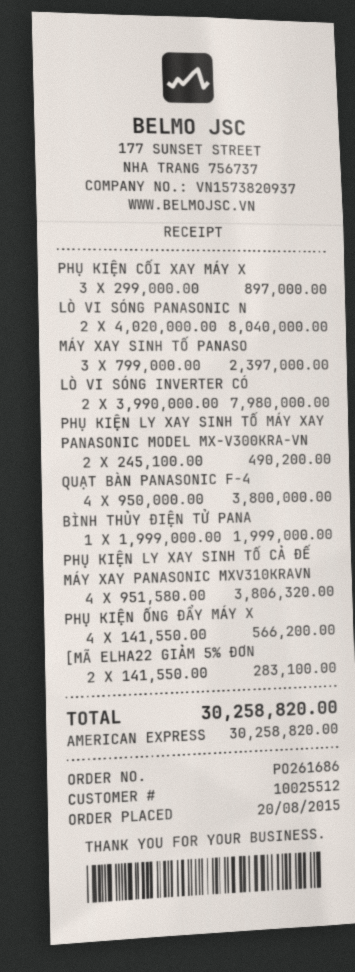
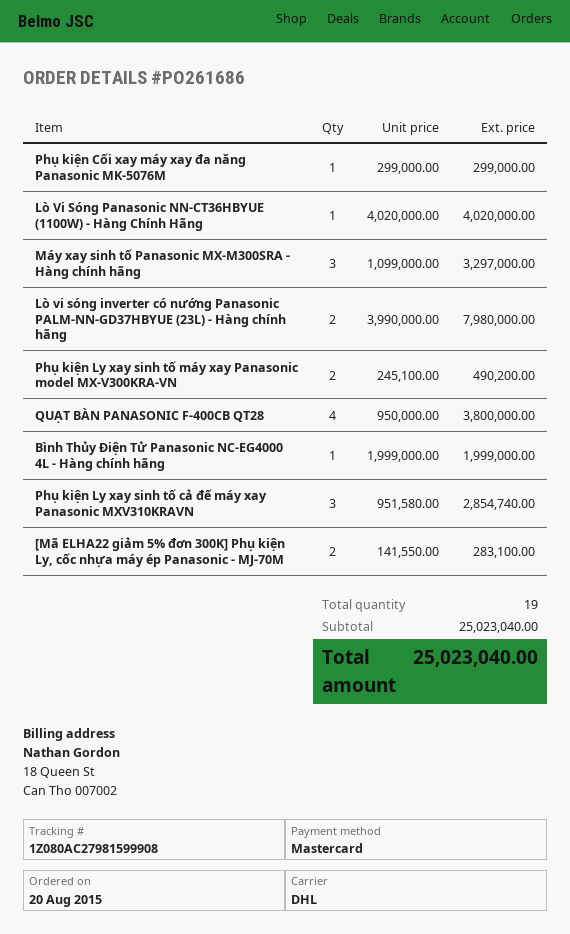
payment method: American Express -> Mastercard
PHỤ KIỆN CỐI XAY MÁY X: 3 x 299000.00 = 897000.00 -> 1 x 299000.00 = 299000.00
LÒ VI SÓNG PANASONIC N: 2 x 4020000.00 = 8040000.00 -> 1 x 4020000.00 = 4020000.00
MÁY XAY SINH TỐ PANASO: 3 x 799000.00 = 2397000.00 -> 3 x 1099000.00 = 3297000.00
PHỤ KIỆN LY XAY SINH TỐ CẢ ĐẾ MÁY XAY PANASONIC MXV310KRAVN: 4 x 951580.00 = 3806320.00 -> 3 x 951580.00 = 2854740.00
PHỤ KIỆN ỐNG ĐẨY MÁY X: 4 x 141550.00 = 566200.00 -> none
total: 30258820.00 -> 25023040.00

